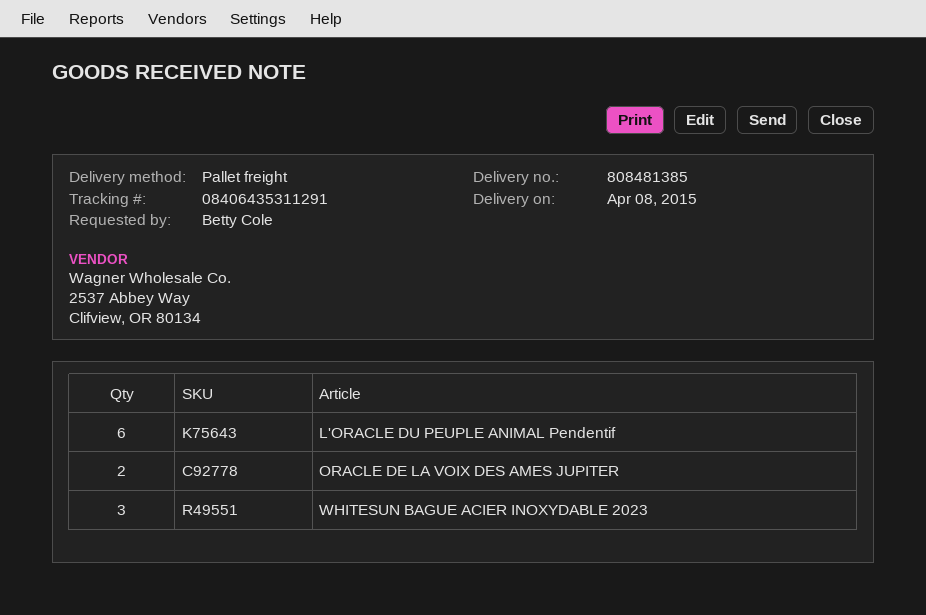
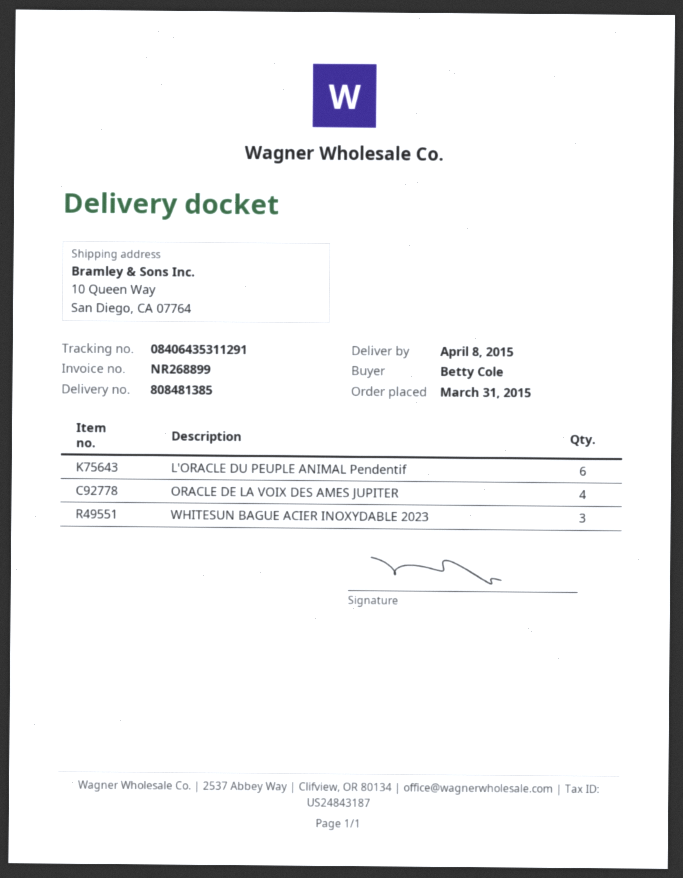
ORACLE DE LA VOIX DES AMES JUPITER: 2 -> 4

